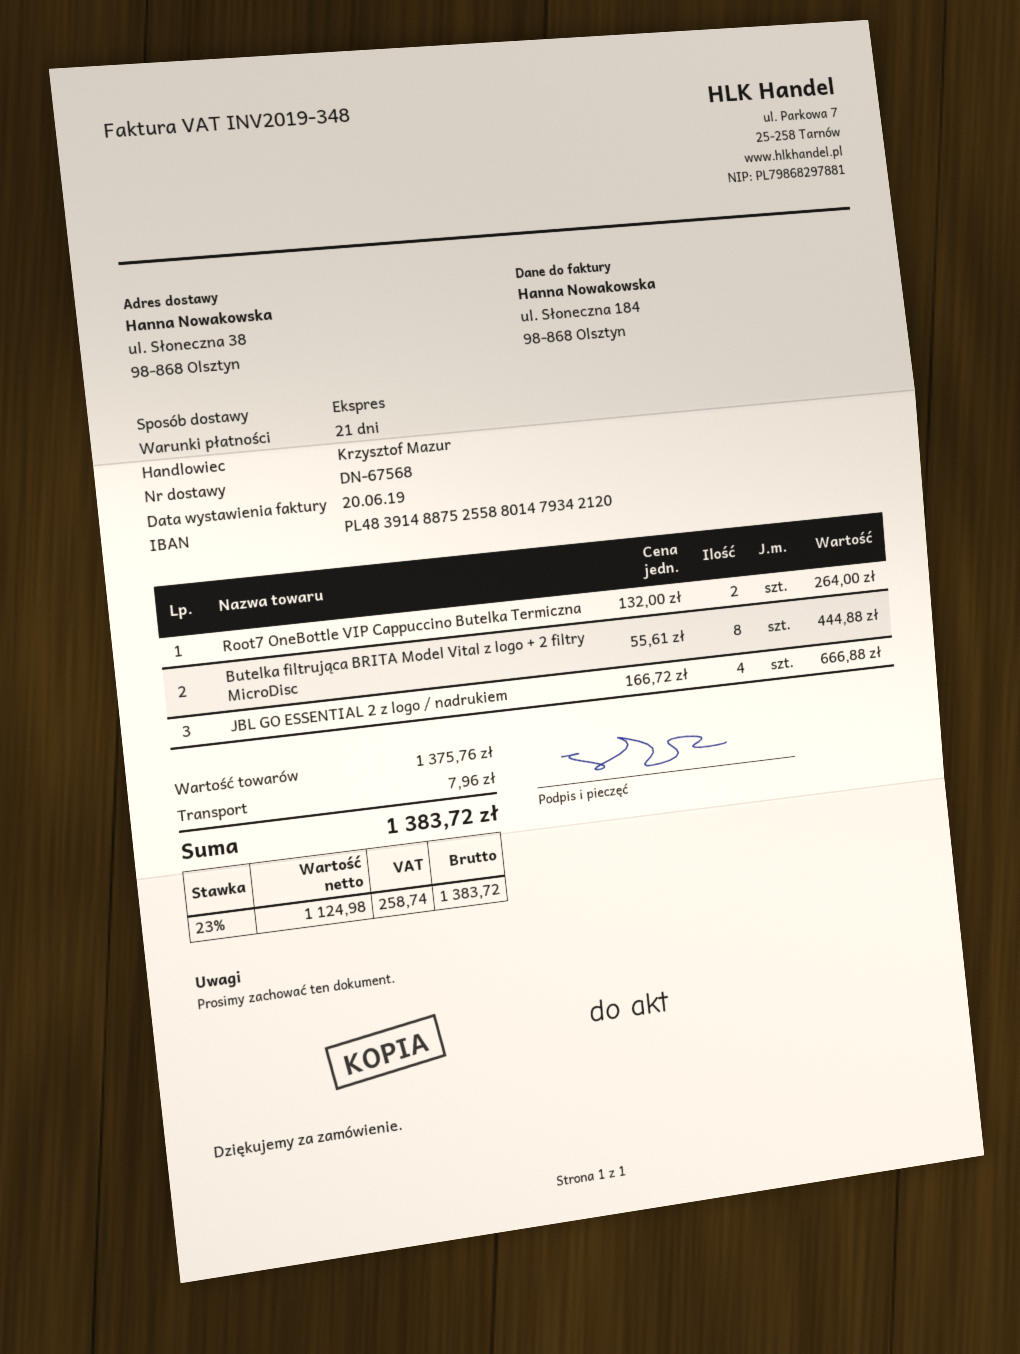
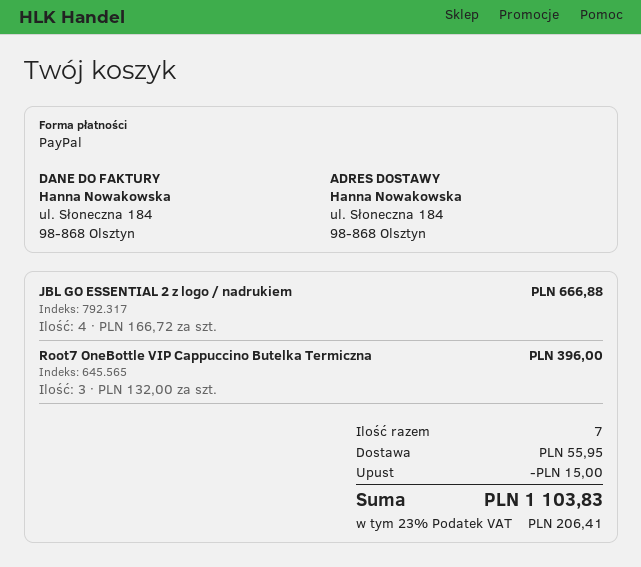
ship to: ul. Słoneczna 38, 98-868 Olsztyn -> ul. Słoneczna 184, 98-868 Olsztyn
Root7 OneBottle VIP Cappuccino Butelka Termiczna: 2 x 132.00 = 264.00 -> 3 x 132.00 = 396.00
Butelka filtrująca BRITA Model Vital z logo + 2 filtry MicroDisc: 8 x 55.61 = 444.88 -> none
discount: none -> 15.00
shipping: 7.96 -> 55.95
tax: 23% = 258.74 -> 23% = 206.41
total: 1383.72 -> 1103.83

